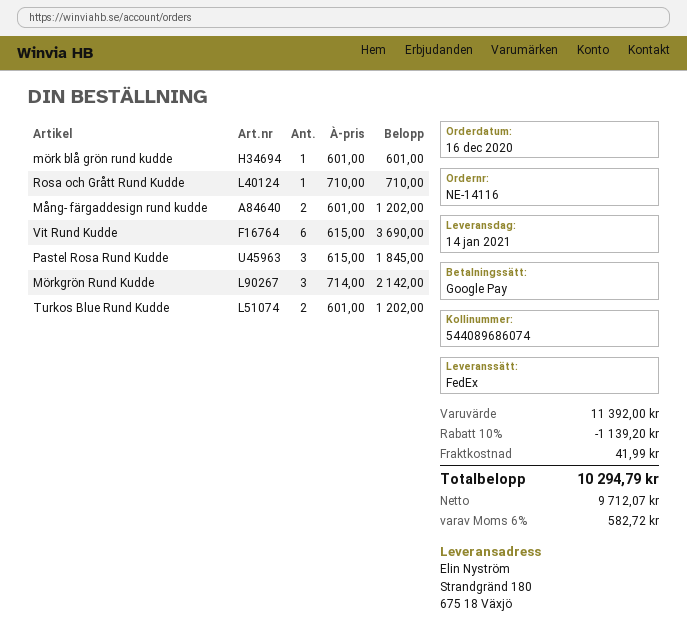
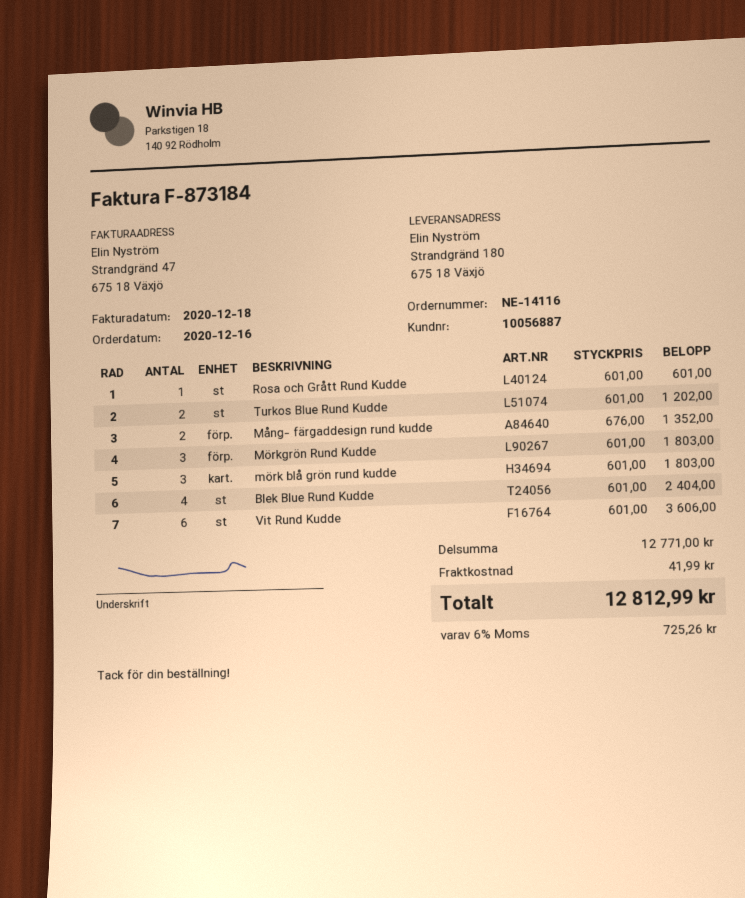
mörk blå grön rund kudde: 1 x 601.00 = 601.00 -> 3 x 601.00 = 1803.00
Rosa och Grått Rund Kudde: 1 x 710.00 = 710.00 -> 1 x 601.00 = 601.00
Mång- färgaddesign rund kudde: 2 x 601.00 = 1202.00 -> 2 x 676.00 = 1352.00
Vit Rund Kudde: 6 x 615.00 = 3690.00 -> 6 x 601.00 = 3606.00
Pastel Rosa Rund Kudde: 3 x 615.00 = 1845.00 -> none
Mörkgrön Rund Kudde: 3 x 714.00 = 2142.00 -> 3 x 601.00 = 1803.00
Blek Blue Rund Kudde: none -> 4 x 601.00 = 2404.00
subtotal: 11392.00 -> 12771.00
discount: 10% = 1139.20 -> none
tax: 6% = 582.72 -> 6% = 725.26
total: 10294.79 -> 12812.99

